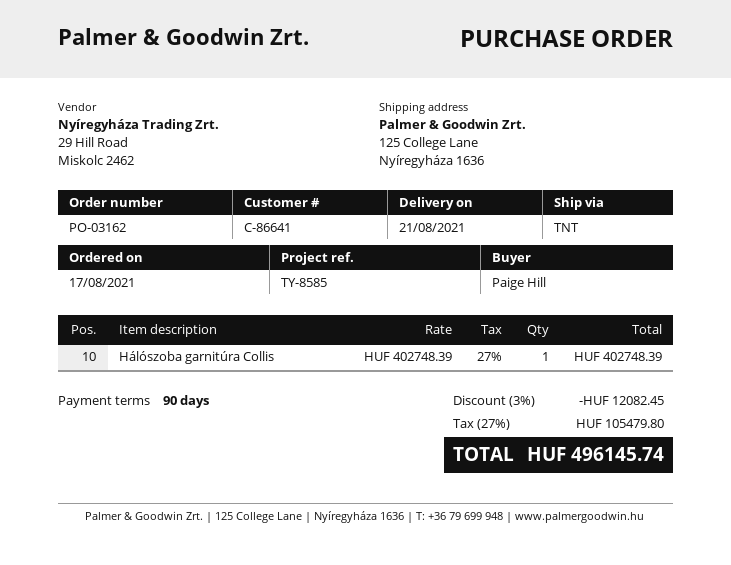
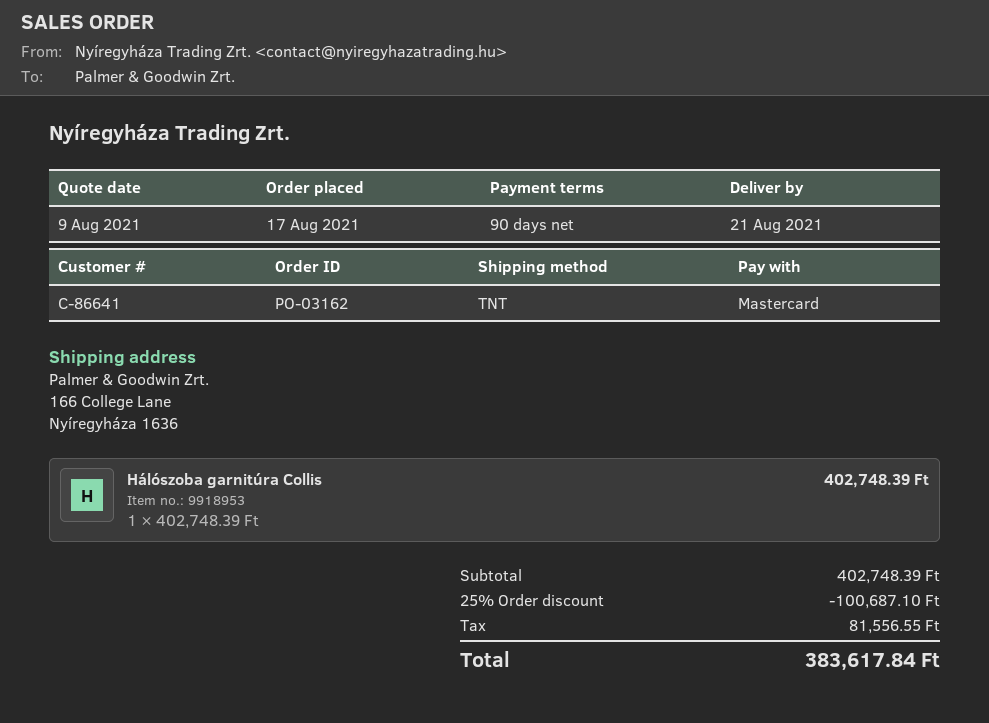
ship to: 125 College Lane, Nyíregyháza 1636 -> 166 College Lane, Nyíregyháza 1636
discount: 3% = 12082.45 -> 25% = 100687.10
tax: 105479.80 -> 81556.55
total: 496145.74 -> 383617.84

